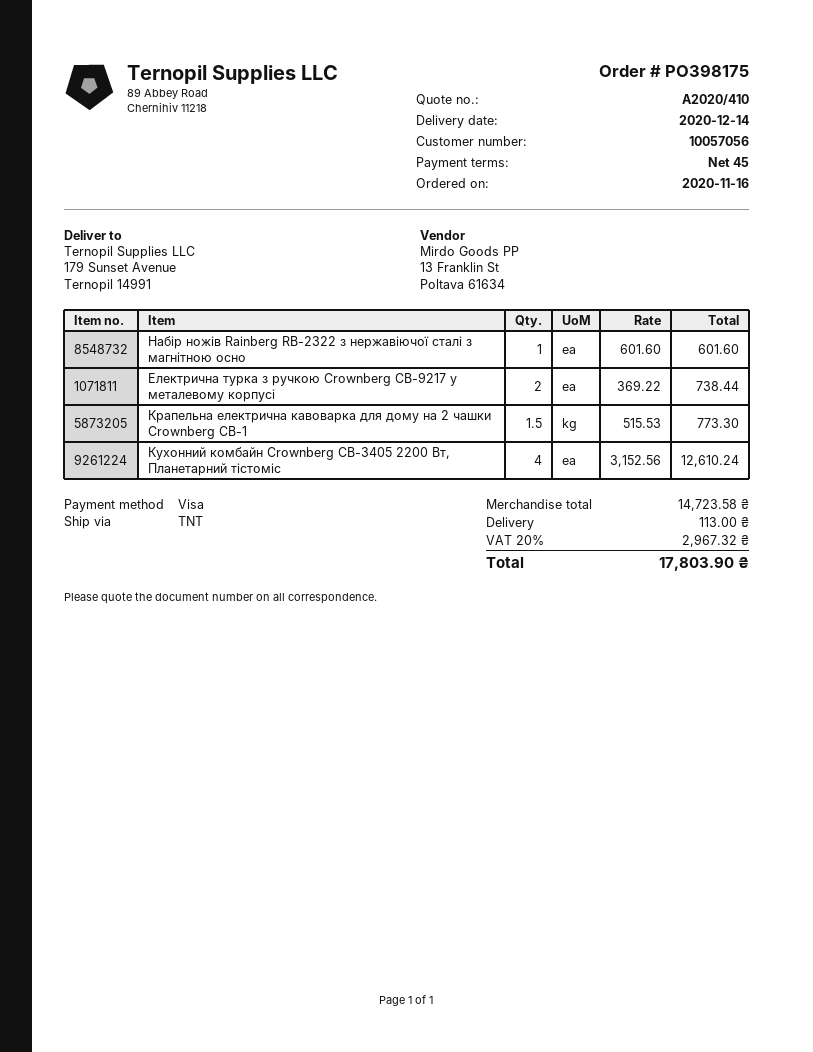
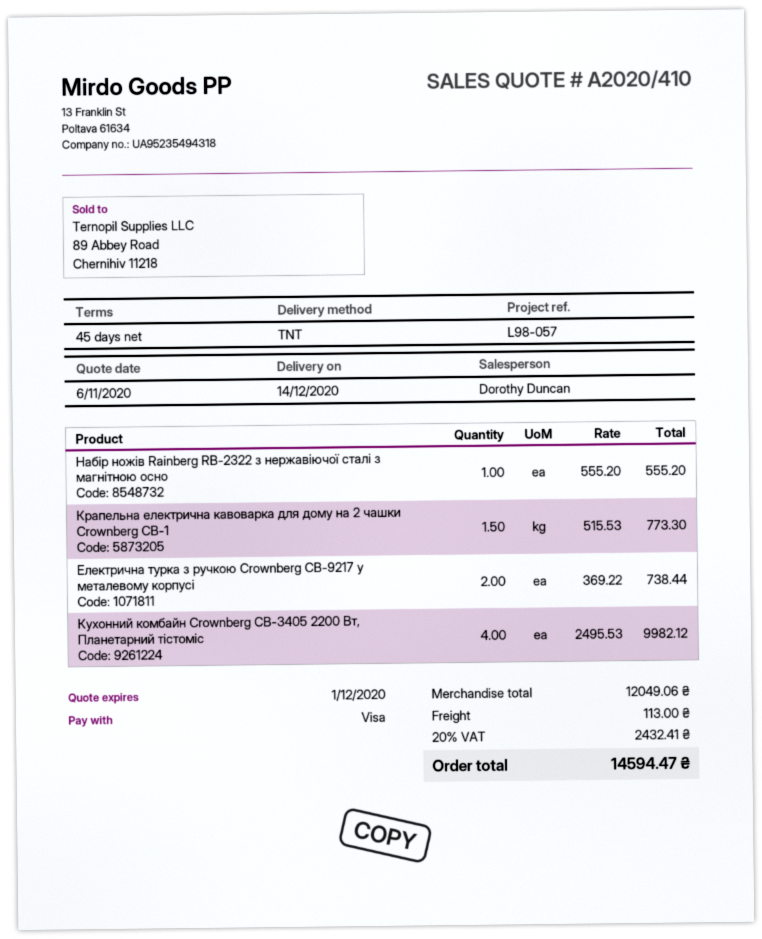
Набір ножів Rainberg RB-2322 з нержавіючої сталі з магнітною осно: 1 x 601.60 = 601.60 -> 1 x 555.20 = 555.20
Кухонний комбайн Crownberg CB-3405 2200 Вт, Планетарний тістоміс: 4 x 3152.56 = 12610.24 -> 4 x 2495.53 = 9982.12
subtotal: 14723.58 -> 12049.06
tax: 20% = 2967.32 -> 20% = 2432.41
total: 17803.90 -> 14594.47

